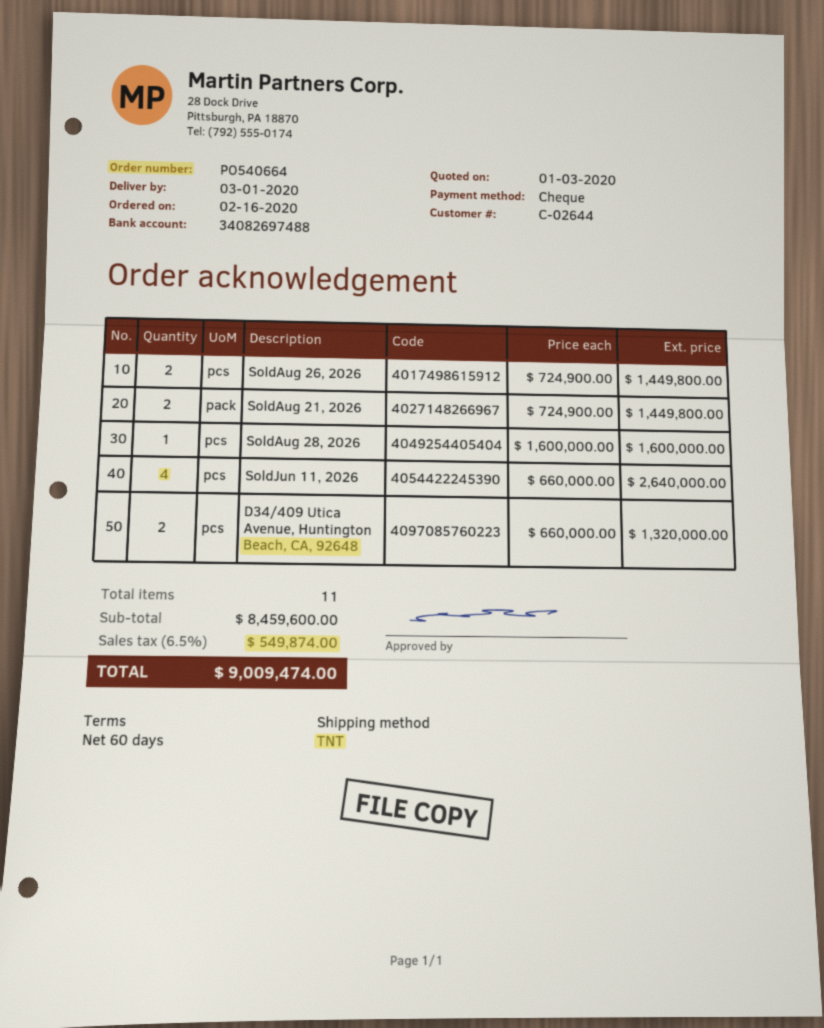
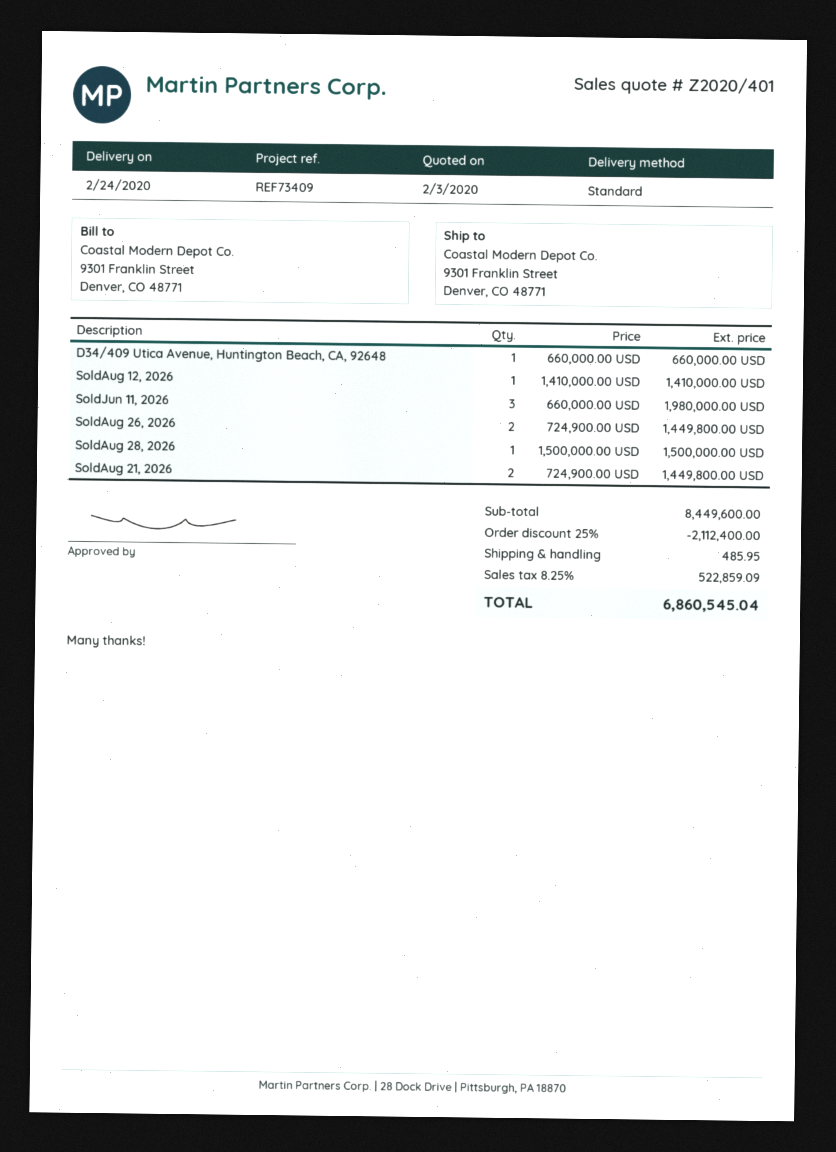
quote date: 2020-01-03 -> 2020-02-03
delivery date: 2020-03-01 -> 2020-02-24
shipping method: TNT -> standard
SoldAug 28, 2026: 1 x 1600000.00 = 1600000.00 -> 1 x 1500000.00 = 1500000.00
SoldJun 11, 2026: 4 x 660000.00 = 2640000.00 -> 3 x 660000.00 = 1980000.00
D34/409 Utica Avenue, Huntington Beach, CA, 92648: 2 x 660000.00 = 1320000.00 -> 1 x 660000.00 = 660000.00
SoldAug 12, 2026: none -> 1 x 1410000.00 = 1410000.00
subtotal: 8459600.00 -> 8449600.00
discount: none -> 25% = 2112400.00
shipping: none -> 485.95
tax: 6.5% = 549874.00 -> 8.25% = 522859.09
total: 9009474.00 -> 6860545.04

